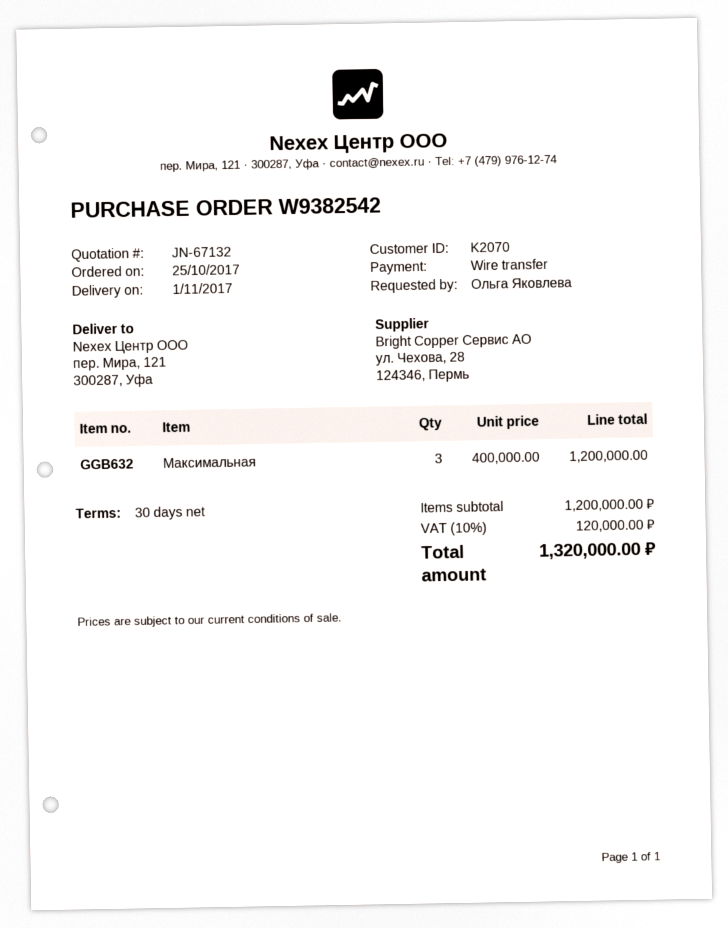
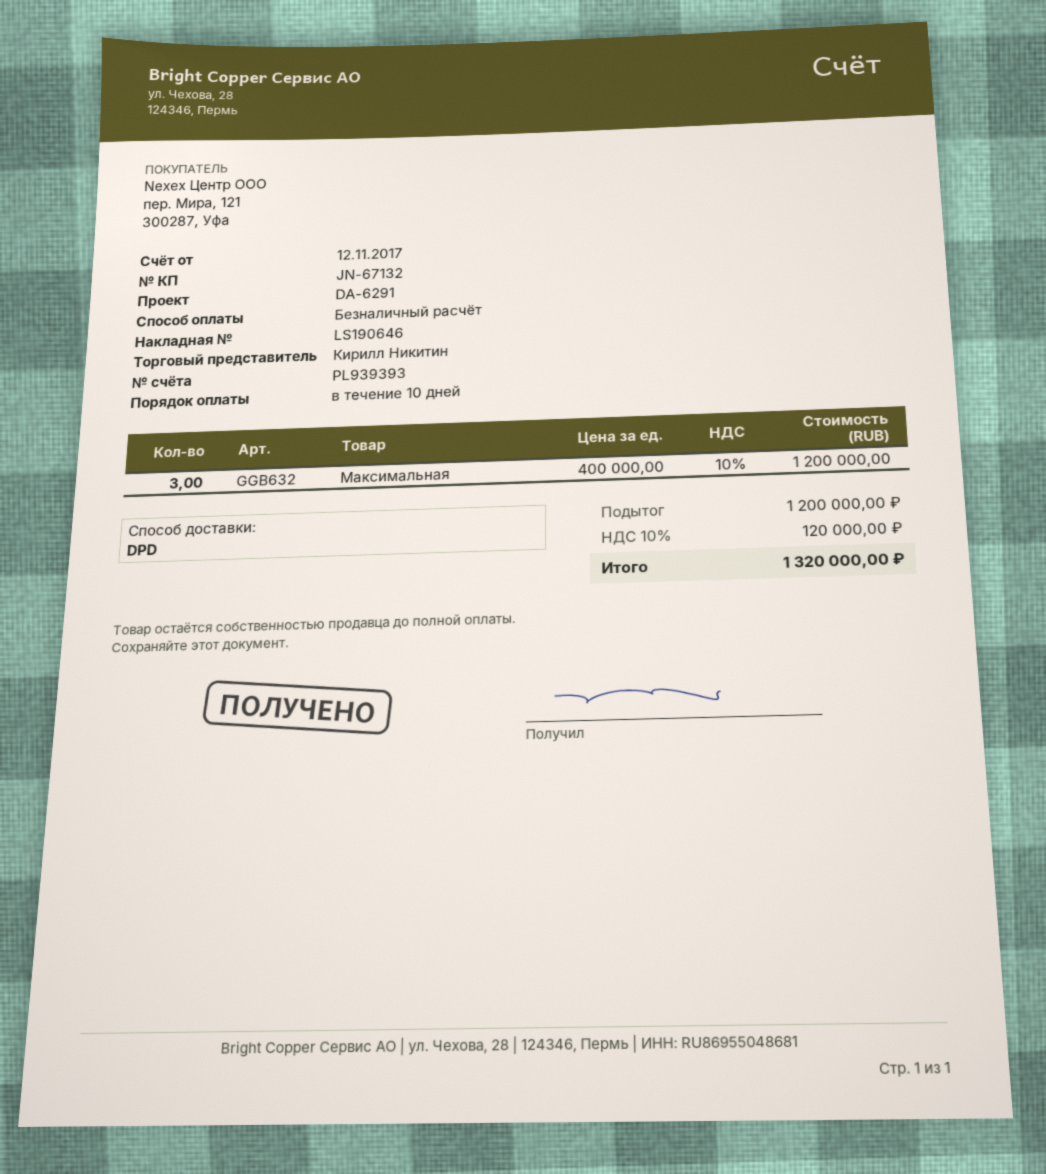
payment terms: 30 days -> 10 days

